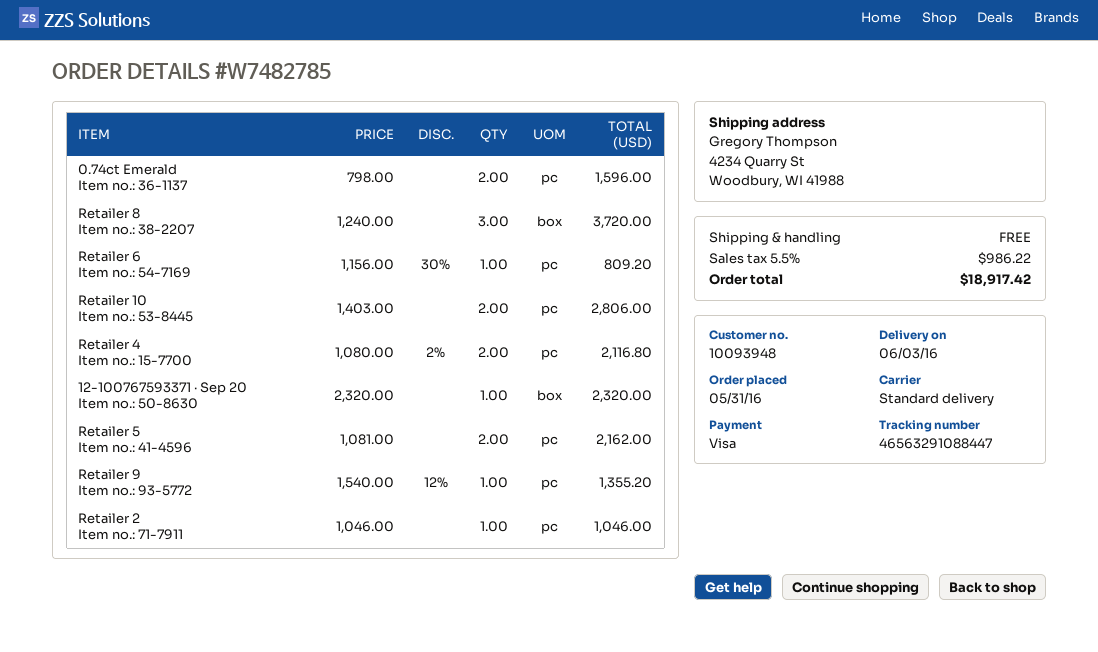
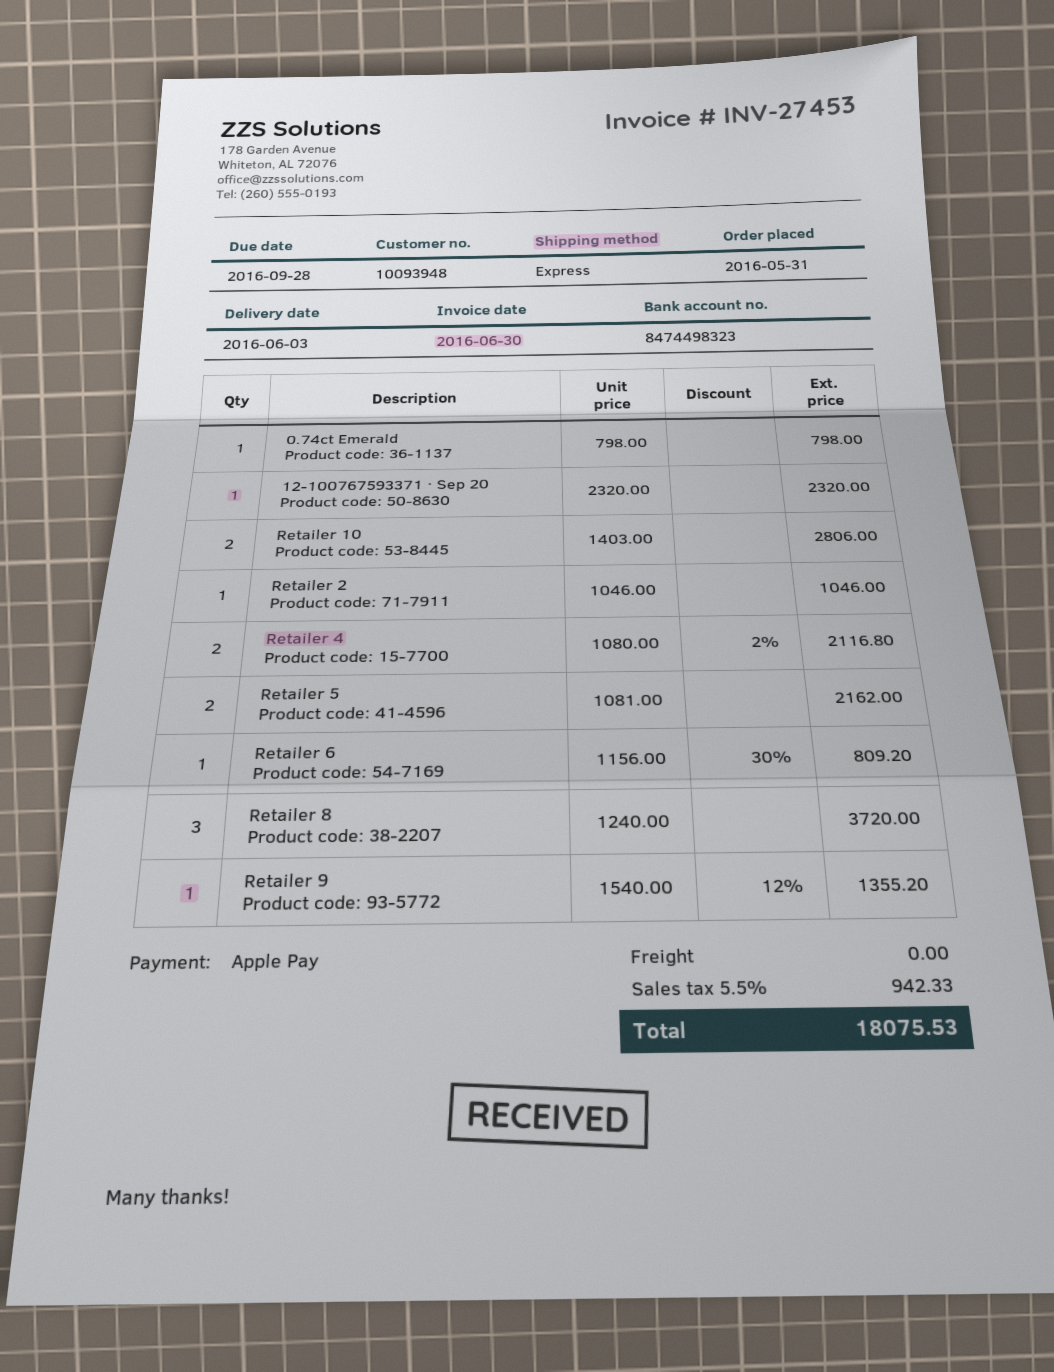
payment method: Visa -> Apple Pay
shipping method: standard -> express
0.74ct Emerald: 2 x 798.00 = 1596.00 -> 1 x 798.00 = 798.00
tax: 5.5% = 986.22 -> 5.5% = 942.33
total: 18917.42 -> 18075.53

